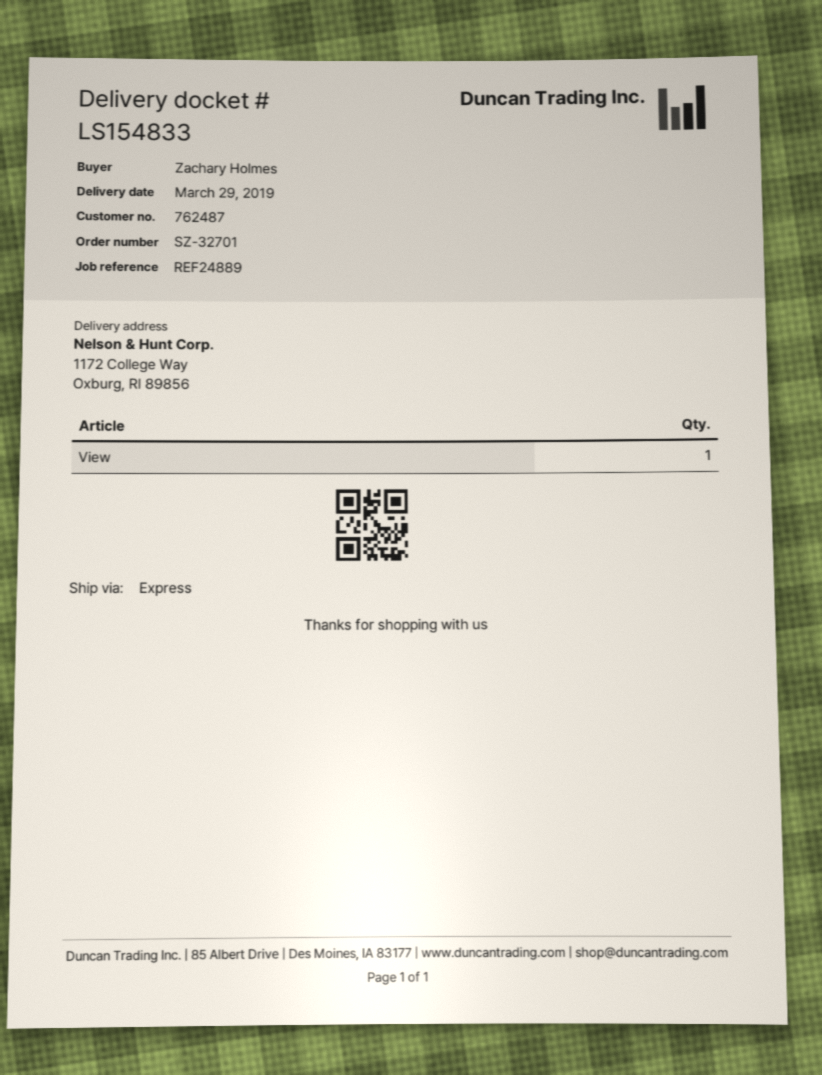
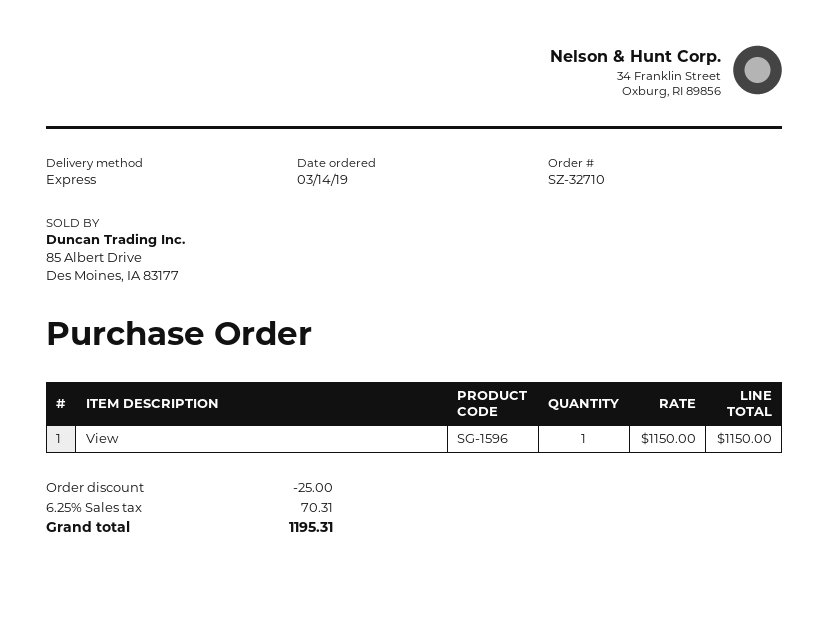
order number: SZ-32701 -> SZ-32710

